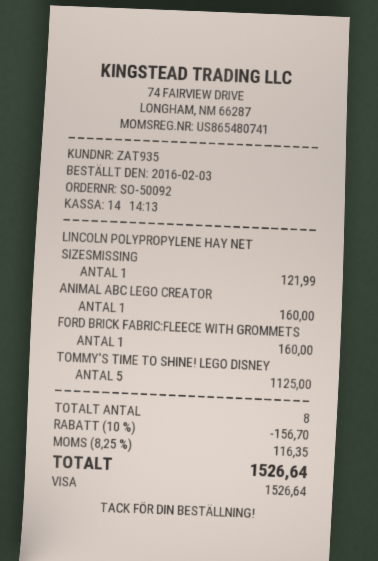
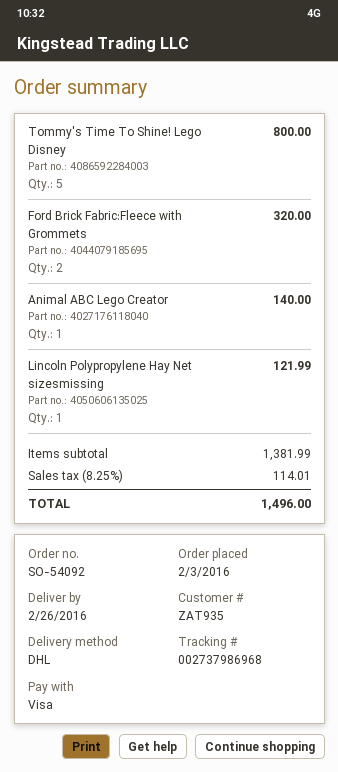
order number: SO-50092 -> SO-54092
ANIMAL ABC LEGO CREATOR: 1 for 160.00 -> 1 for 140.00
FORD BRICK FABRIC:FLEECE WITH GROMMETS: 1 for 160.00 -> 2 for 320.00
TOMMY'S TIME TO SHINE! LEGO DISNEY: 5 for 1125.00 -> 5 for 800.00
discount: 10% = 156.70 -> none
tax: 8.25% = 116.35 -> 8.25% = 114.01
total: 1526.64 -> 1496.00

